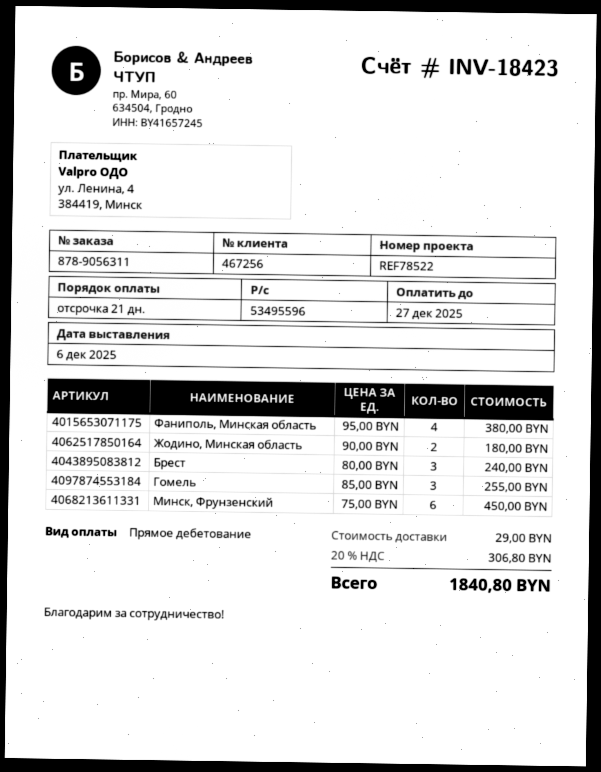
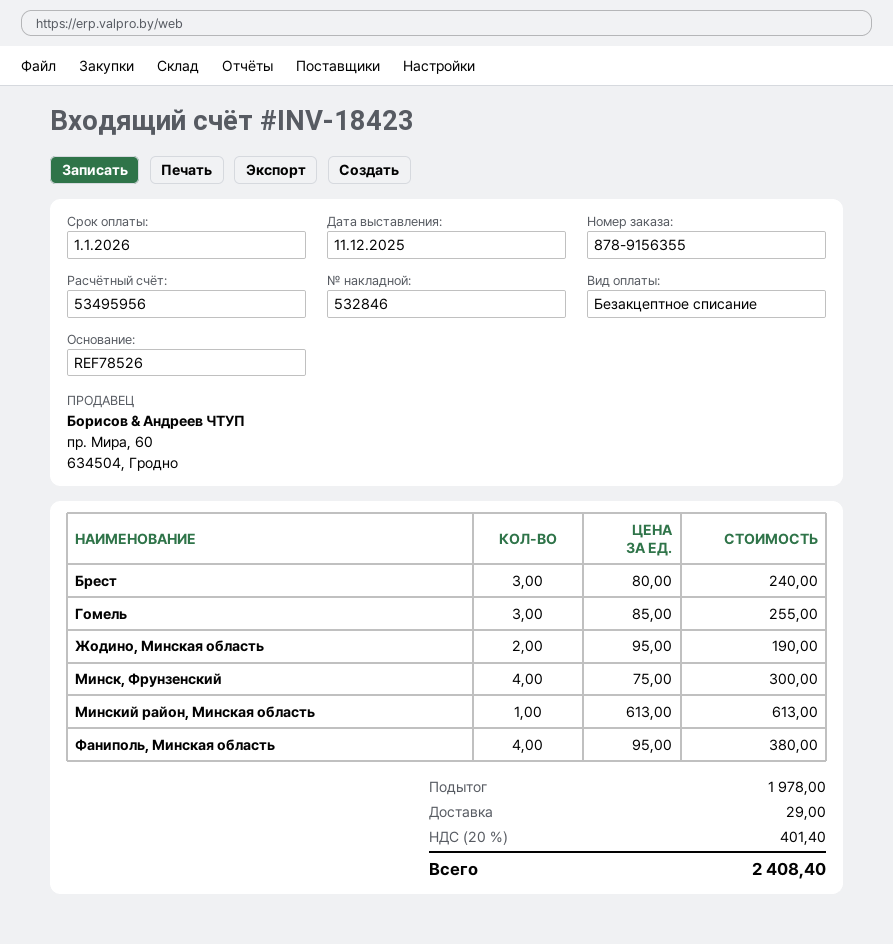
order number: 878-9056311 -> 878-9156355
invoice date: 2025-12-06 -> 2025-12-11
due date: 2025-12-27 -> 2026-01-01
reference: REF78522 -> REF78526
bank account: 53495596 -> 53495956
Жодино, Минская область: 2 x 90.00 = 180.00 -> 2 x 95.00 = 190.00
Минск, Фрунзенский: 6 x 75.00 = 450.00 -> 4 x 75.00 = 300.00
Минский район, Минская область: none -> 1 x 613.00 = 613.00
tax: 20% = 306.80 -> 20% = 401.40
total: 1840.80 -> 2408.40

